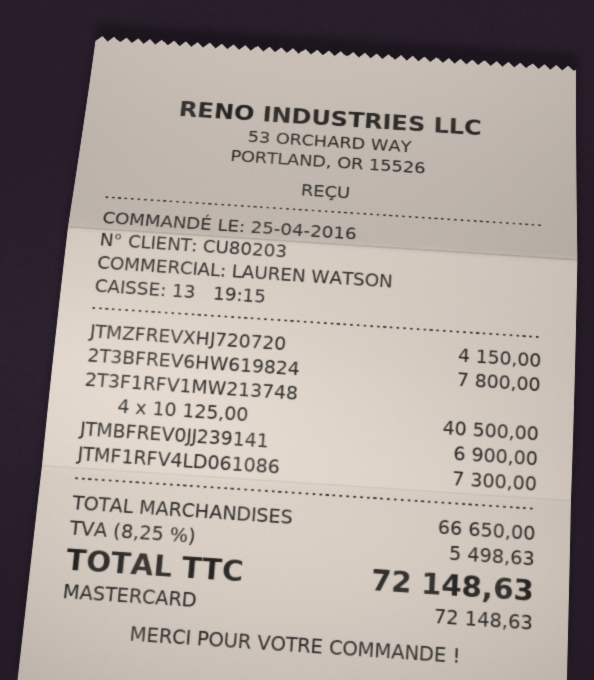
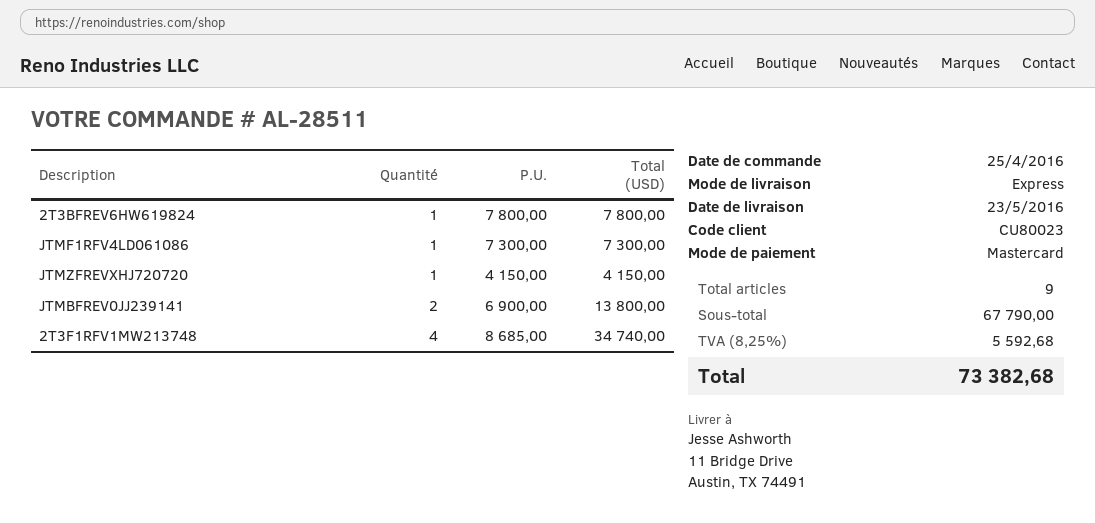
customer number: CU80203 -> CU80023
2T3F1RFV1MW213748: 4 x 10125.00 = 40500.00 -> 4 x 8685.00 = 34740.00
JTMBFREV0JJ239141: 1 x 6900.00 = 6900.00 -> 2 x 6900.00 = 13800.00
subtotal: 66650.00 -> 67790.00
tax: 8.25% = 5498.63 -> 8.25% = 5592.68
total: 72148.63 -> 73382.68

